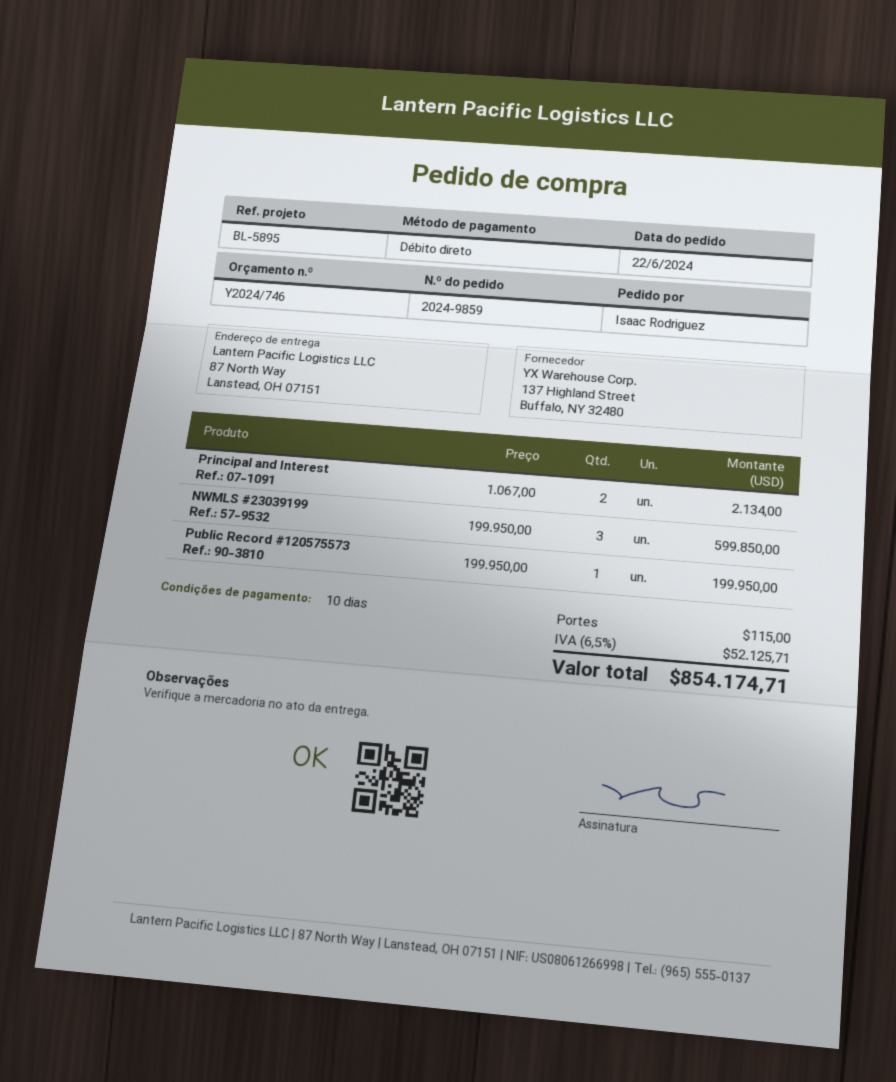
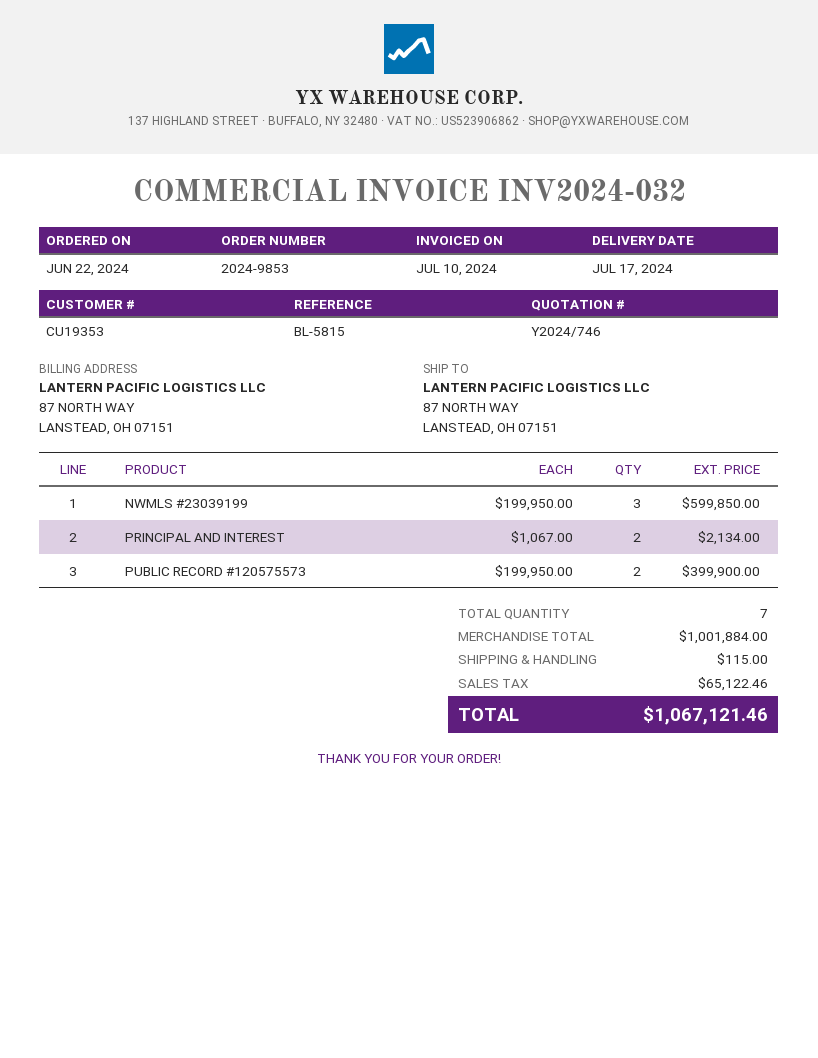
order number: 2024-9859 -> 2024-9853
reference: BL-5895 -> BL-5815
Public Record #120575573: 1 x 199950.00 = 199950.00 -> 2 x 199950.00 = 399900.00
tax: 52125.71 -> 65122.46
total: 854174.71 -> 1067121.46

